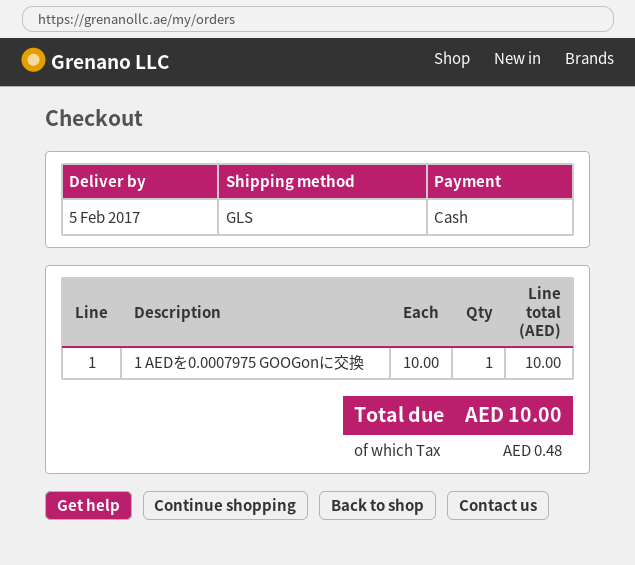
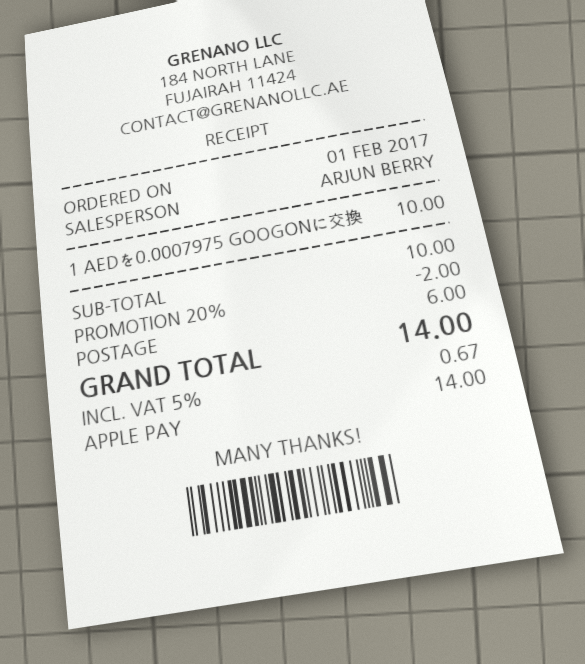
payment method: cash -> Apple Pay
discount: none -> 20% = 2.00
shipping: none -> 6.00
tax: 0.48 -> 0.67
total: 10.00 -> 14.00

